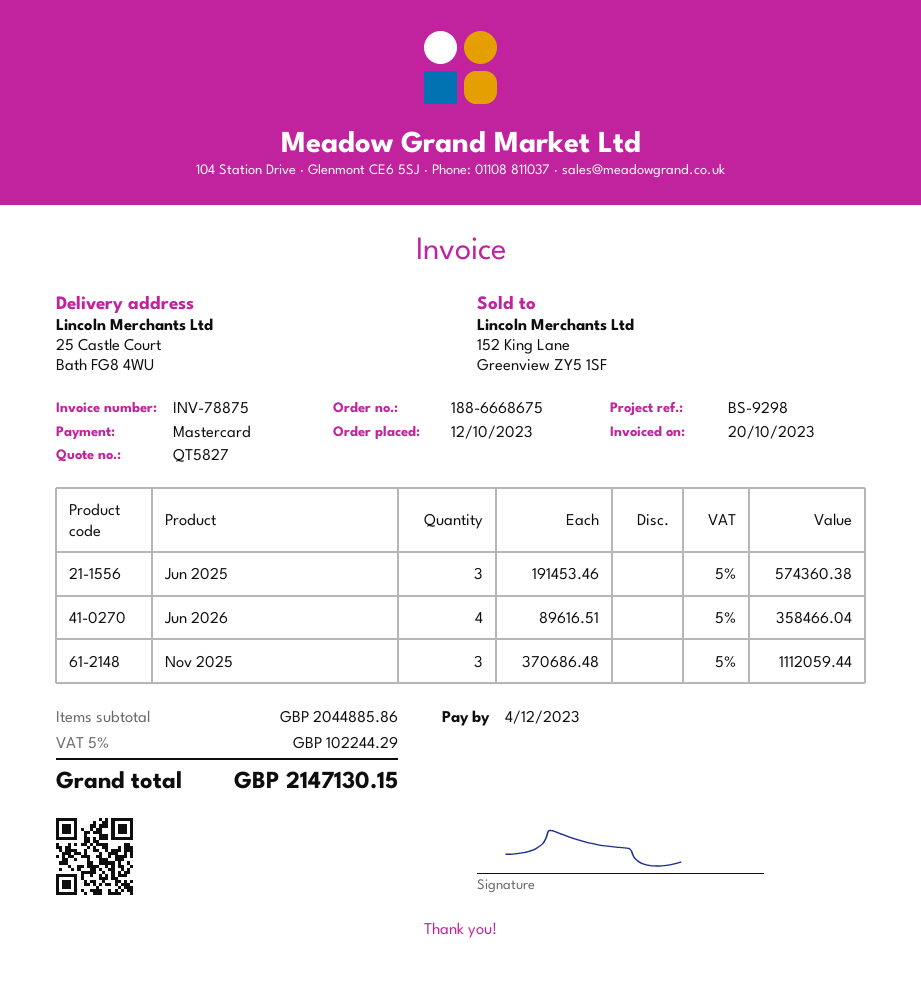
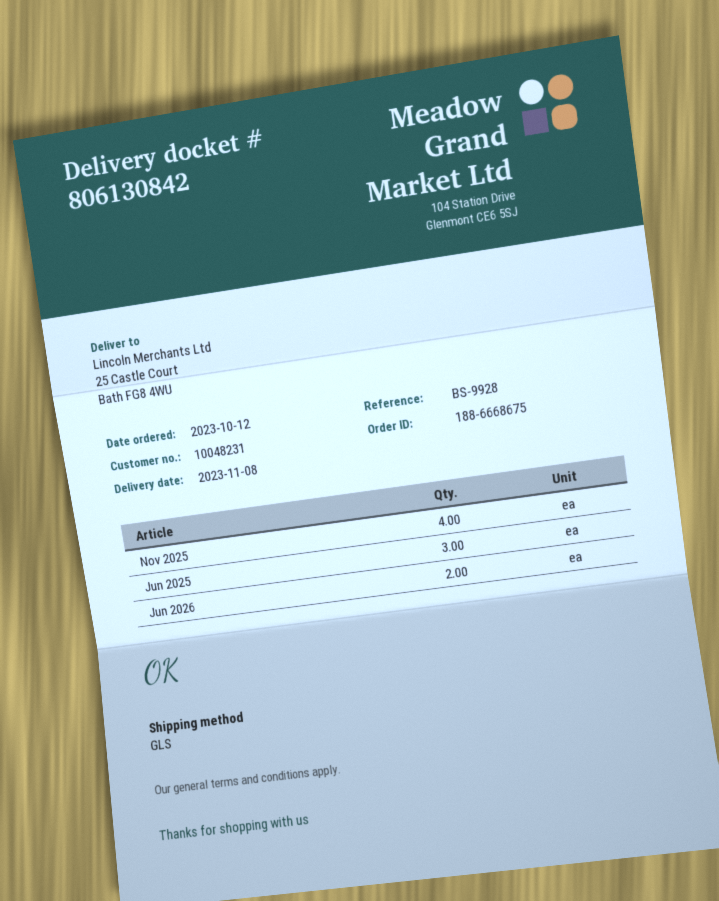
reference: BS-9298 -> BS-9928
Jun 2026: 4 -> 2
Nov 2025: 3 -> 4

